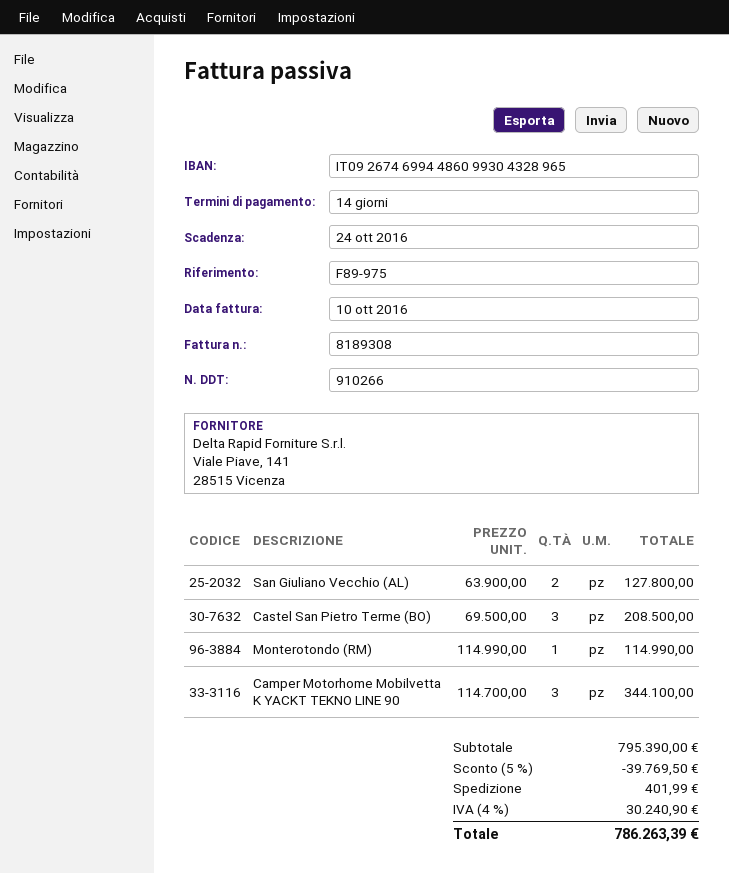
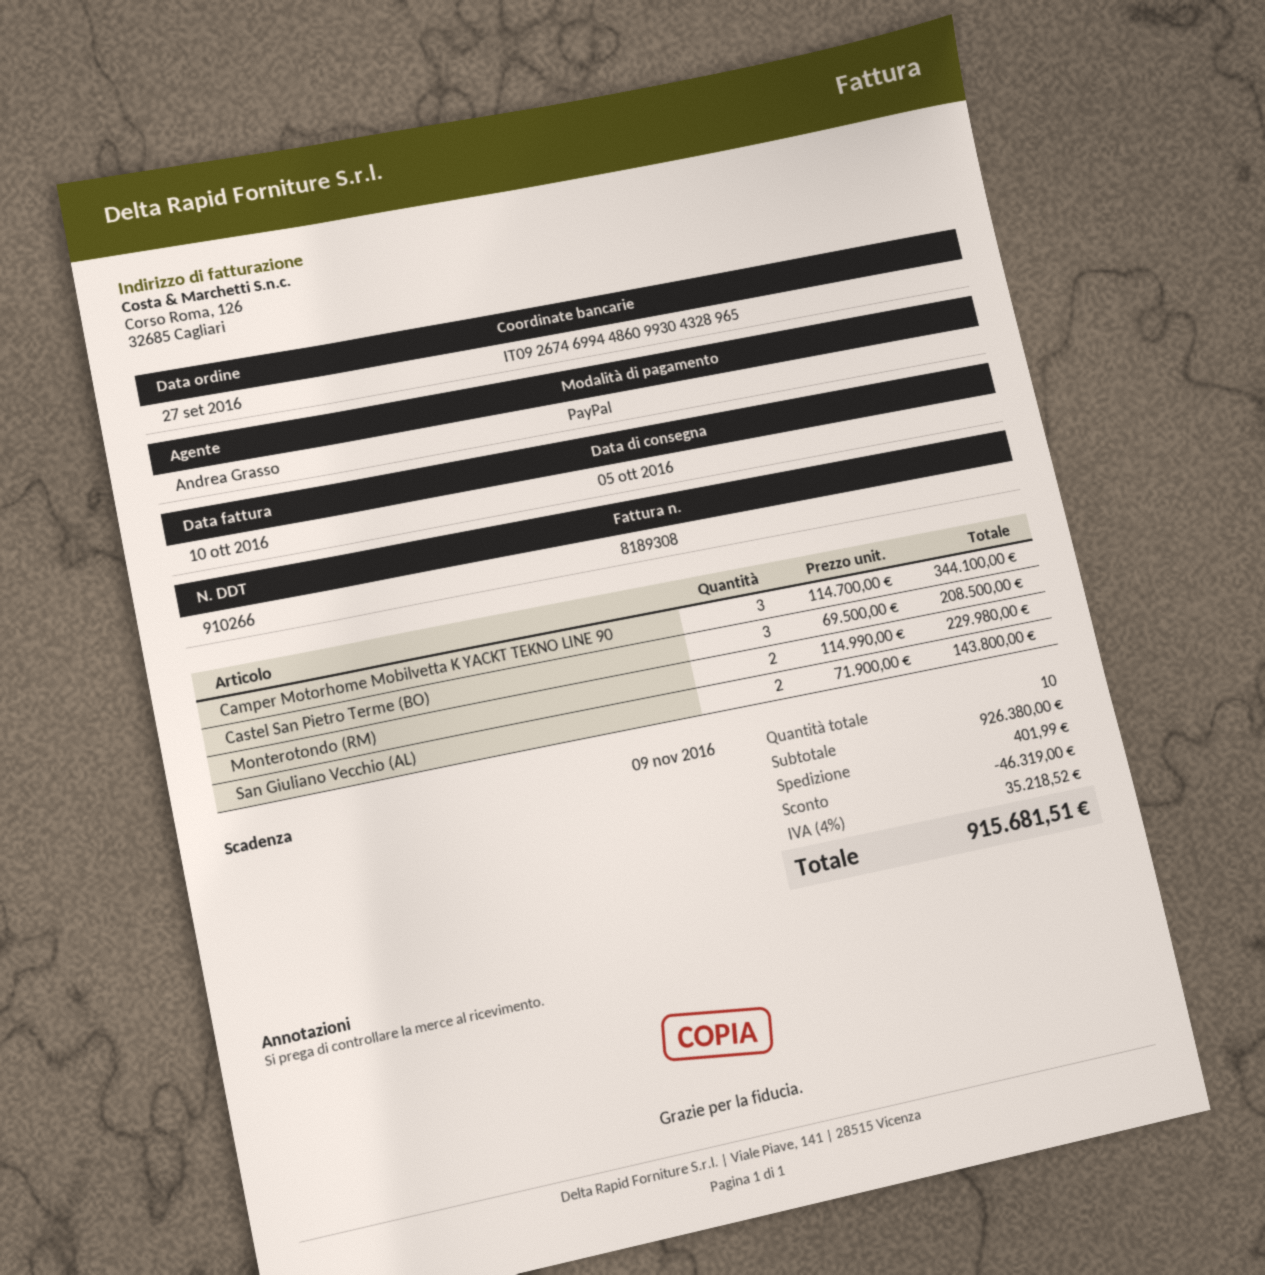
due date: 2016-10-24 -> 2016-11-09
San Giuliano Vecchio (AL): 2 x 63900.00 = 127800.00 -> 2 x 71900.00 = 143800.00
Monterotondo (RM): 1 x 114990.00 = 114990.00 -> 2 x 114990.00 = 229980.00
subtotal: 795390.00 -> 926380.00
discount: 39769.50 -> 46319.00
tax: 4% = 30240.90 -> 4% = 35218.52
total: 786263.39 -> 915681.51

